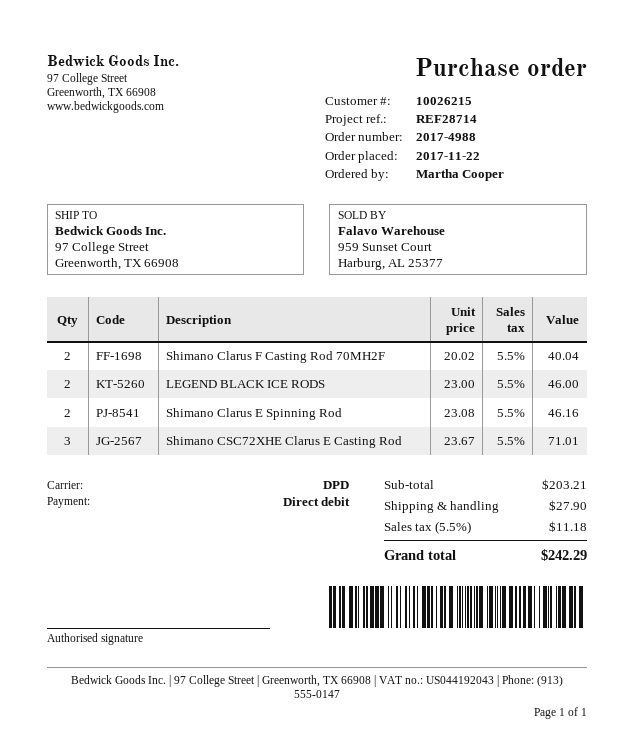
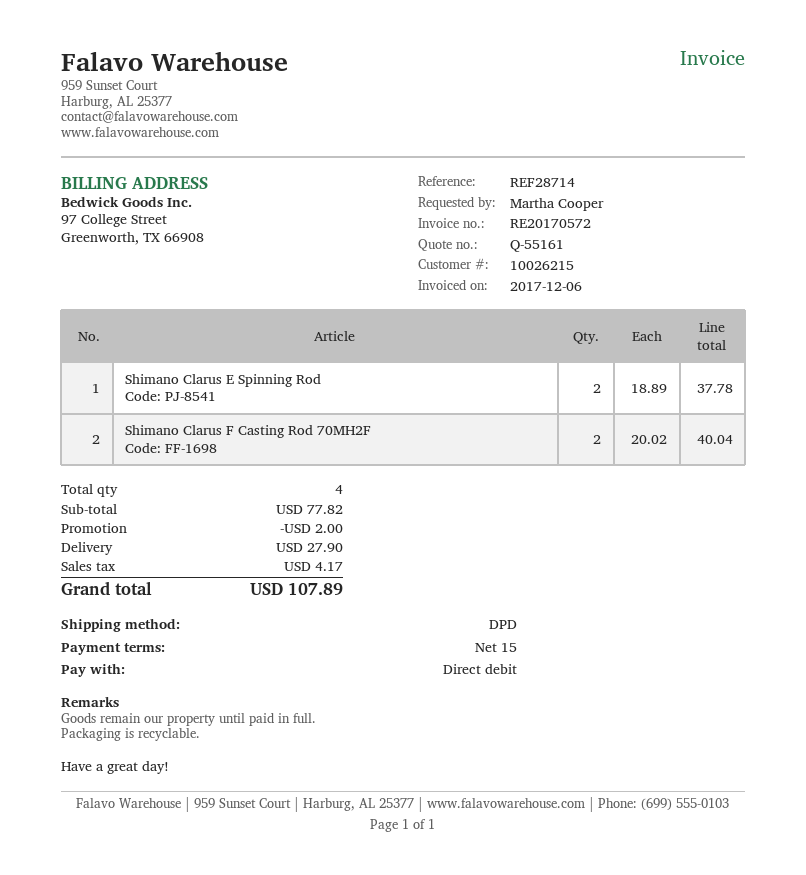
LEGEND BLACK ICE RODS: 2 x 23.00 = 46.00 -> none
Shimano Clarus E Spinning Rod: 2 x 23.08 = 46.16 -> 2 x 18.89 = 37.78
Shimano CSC72XHE Clarus E Casting Rod: 3 x 23.67 = 71.01 -> none
subtotal: 203.21 -> 77.82
discount: none -> 2.00
tax: 11.18 -> 4.17
total: 242.29 -> 107.89

